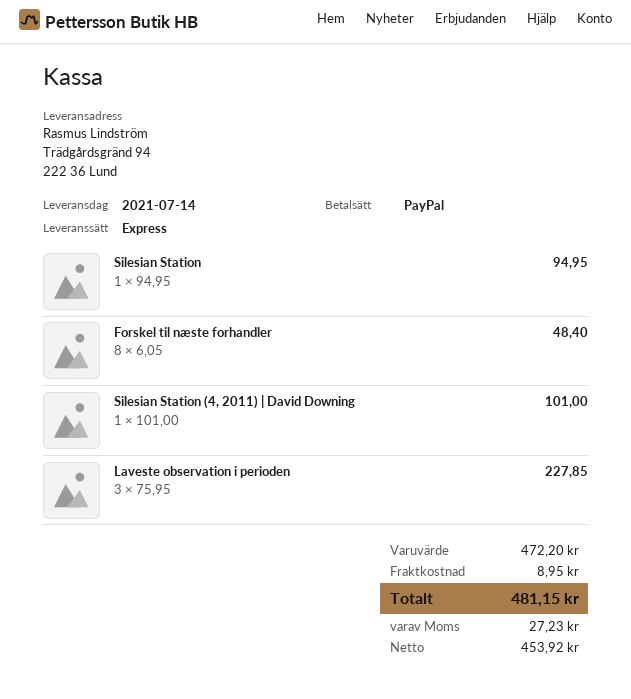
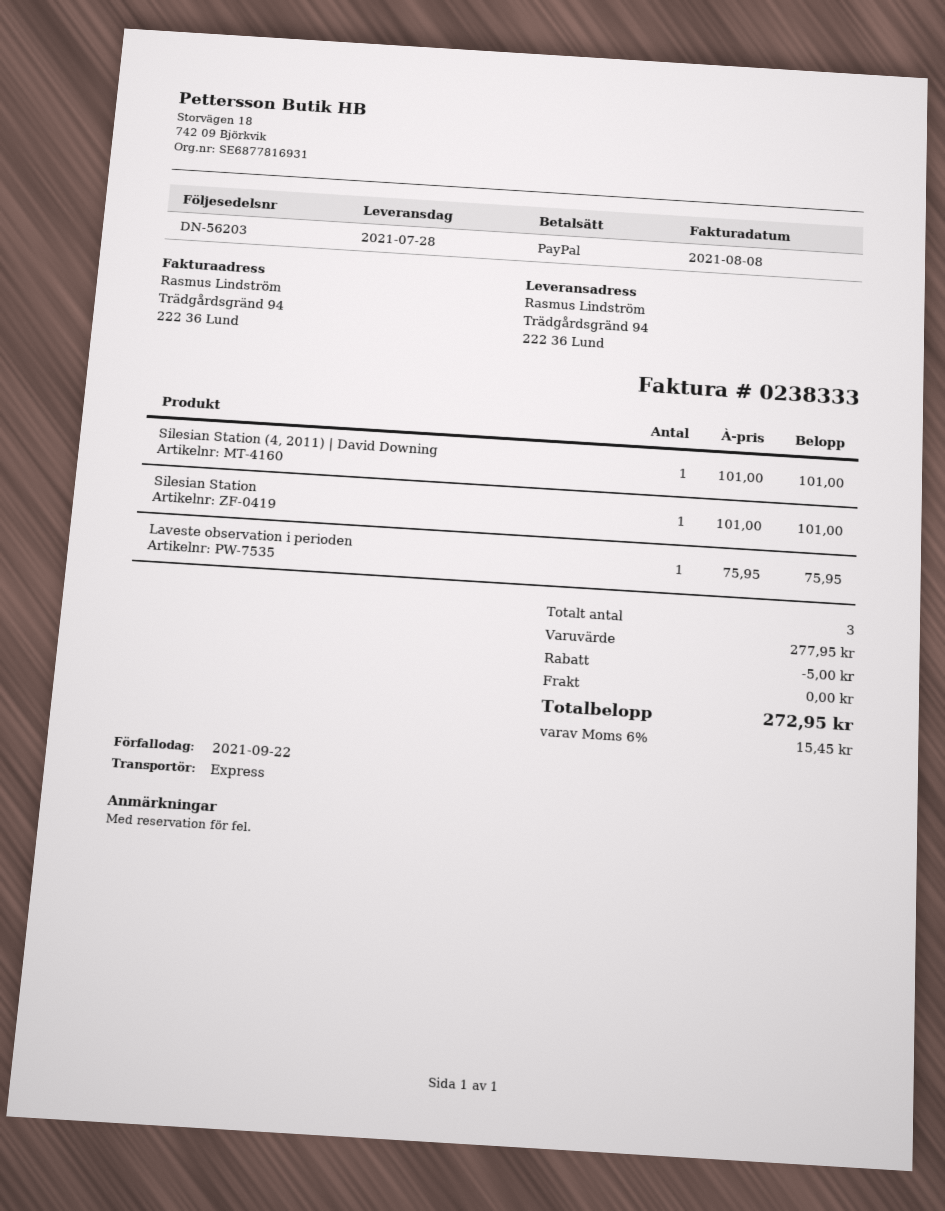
delivery date: 2021-07-14 -> 2021-07-28
Silesian Station: 1 x 94.95 = 94.95 -> 1 x 101.00 = 101.00
Forskel til næste forhandler: 8 x 6.05 = 48.40 -> none
Laveste observation i perioden: 3 x 75.95 = 227.85 -> 1 x 75.95 = 75.95
subtotal: 472.20 -> 277.95
discount: none -> 5.00
shipping: 8.95 -> 0.00
tax: 27.23 -> 15.45
total: 481.15 -> 272.95

